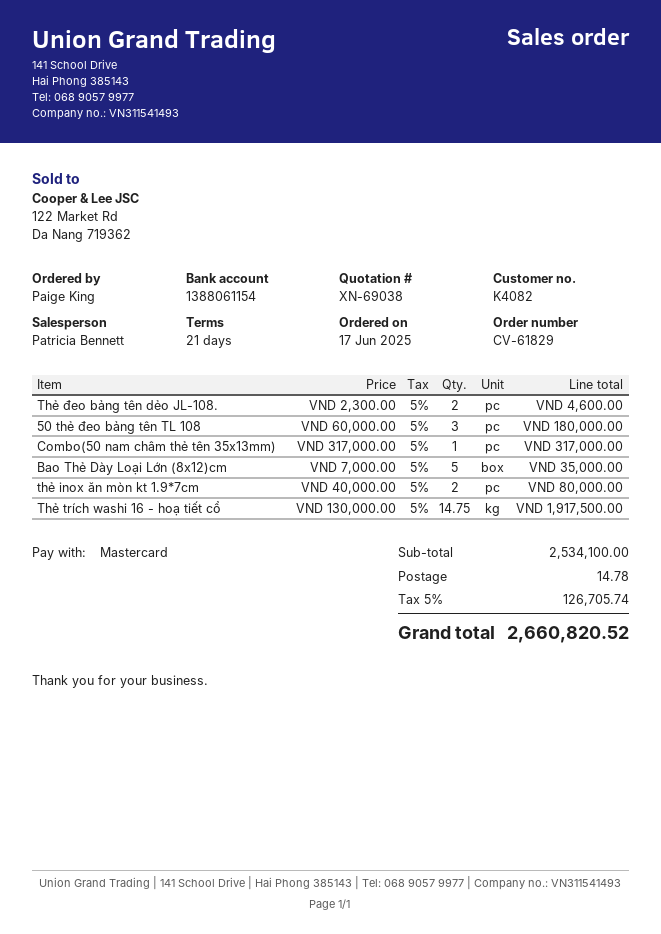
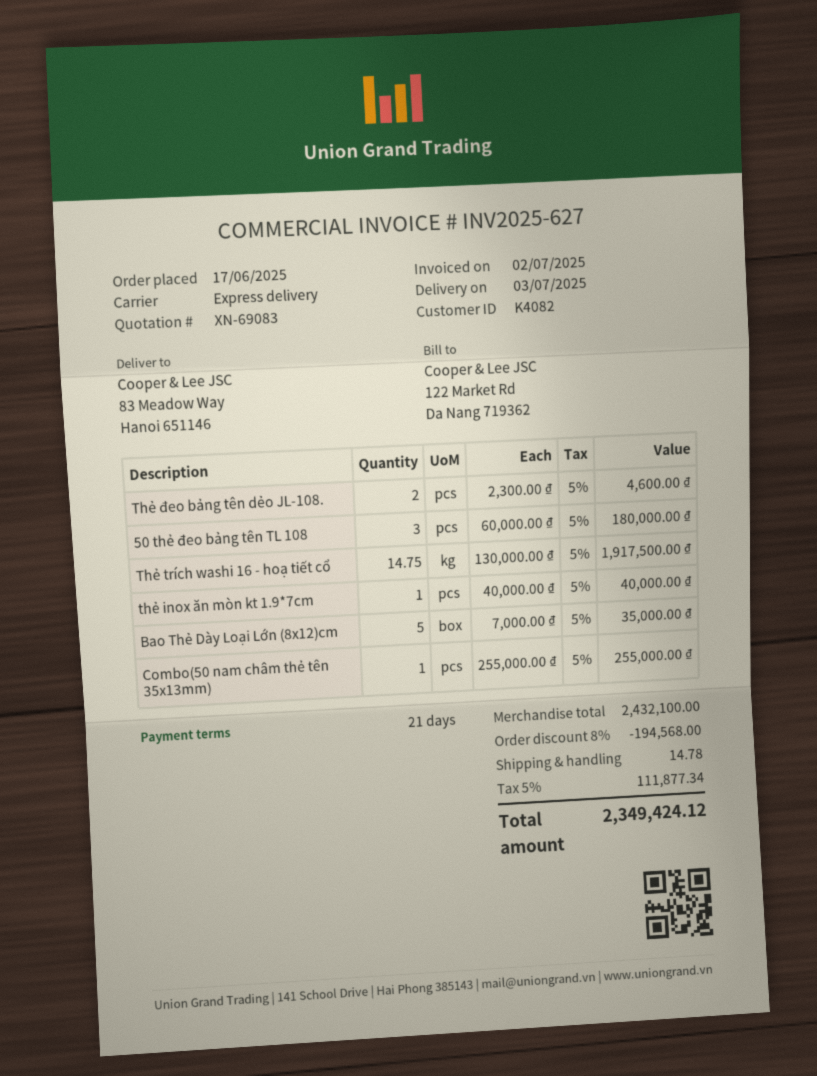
quote number: XN-69038 -> XN-69083
Combo(50 nam châm thẻ tên 35x13mm): 1 x 317000.00 = 317000.00 -> 1 x 255000.00 = 255000.00
thẻ inox ăn mòn kt 1.9*7cm: 2 x 40000.00 = 80000.00 -> 1 x 40000.00 = 40000.00
subtotal: 2534100.00 -> 2432100.00
discount: none -> 8% = 194568.00
tax: 5% = 126705.74 -> 5% = 111877.34
total: 2660820.52 -> 2349424.12

